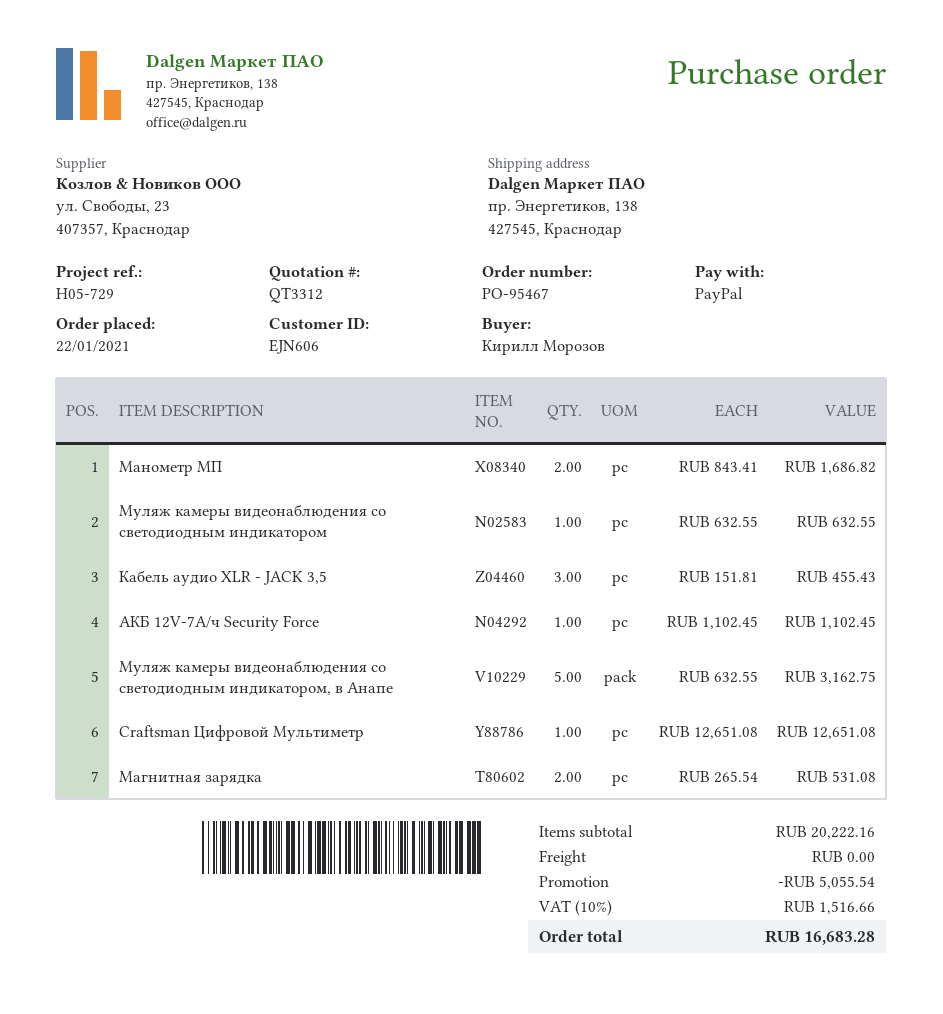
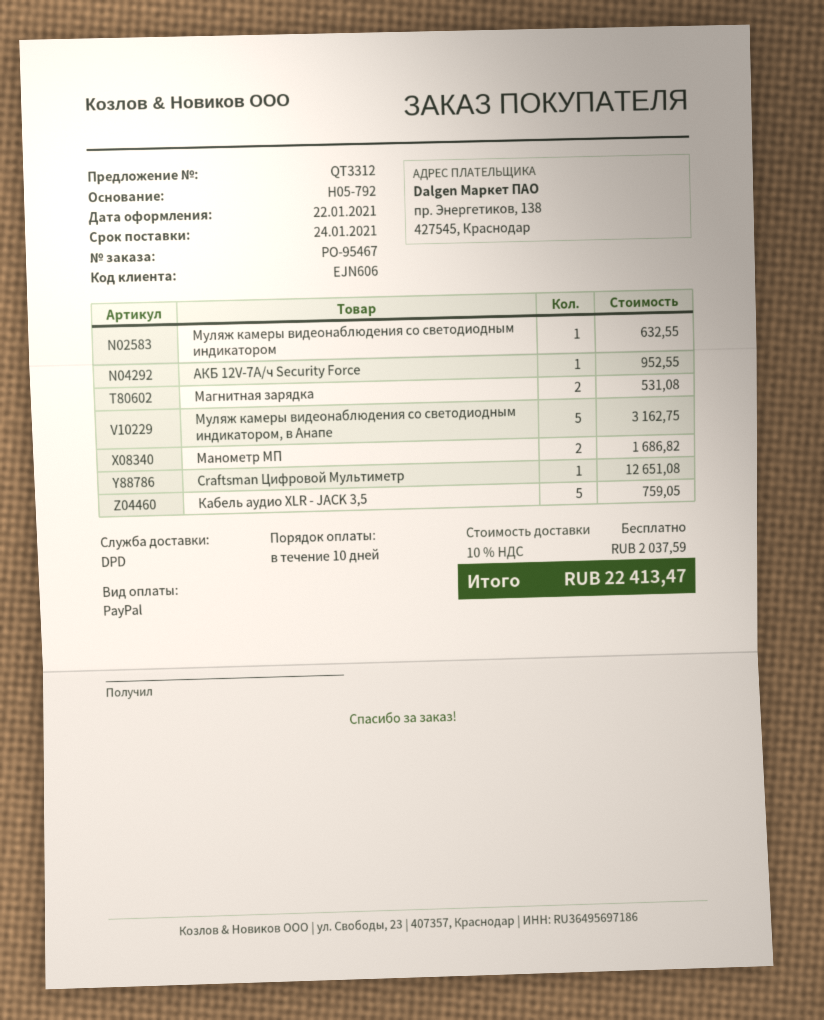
reference: H05-729 -> H05-792
Кабель аудио XLR - JACK 3,5: 3 for 455.43 -> 5 for 759.05
АКБ 12V-7А/ч Seсurity Force: 1 for 1102.45 -> 1 for 952.55
discount: 5055.54 -> none
tax: 10% = 1516.66 -> 10% = 2037.59
total: 16683.28 -> 22413.47

